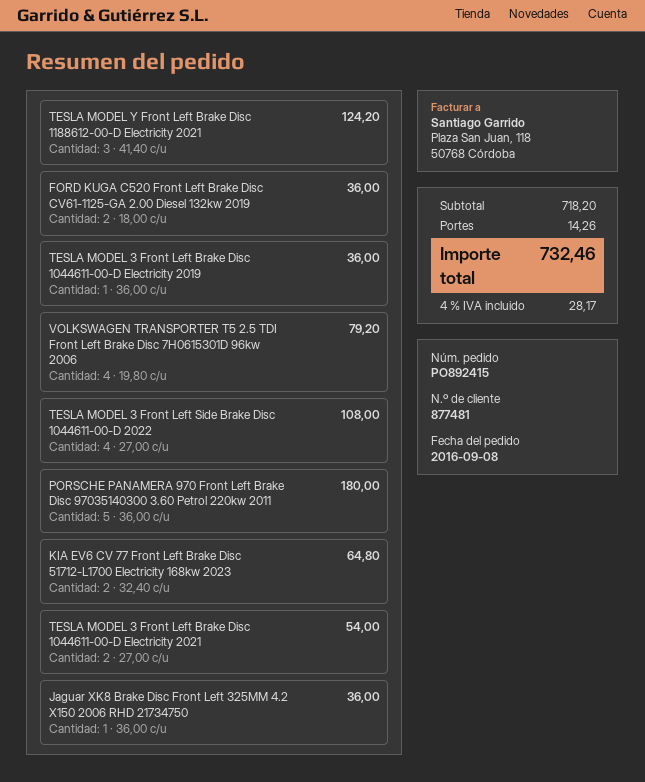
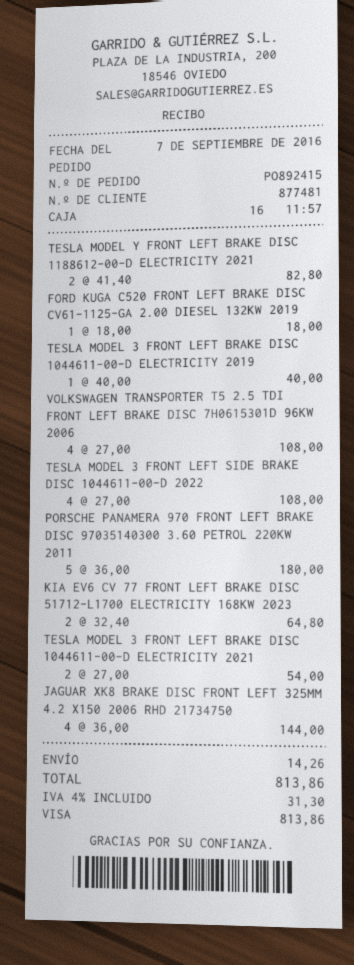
order date: 2016-09-08 -> 2016-09-07
TESLA MODEL Y Front Left Brake Disc 1188612-00-D Electricity 2021: 3 x 41.40 = 124.20 -> 2 x 41.40 = 82.80
FORD KUGA C520 Front Left Brake Disc CV61-1125-GA 2.00 Diesel 132kw 2019: 2 x 18.00 = 36.00 -> 1 x 18.00 = 18.00
TESLA MODEL 3 Front Left Brake Disc 1044611-00-D Electricity 2019: 1 x 36.00 = 36.00 -> 1 x 40.00 = 40.00
VOLKSWAGEN TRANSPORTER T5 2.5 TDI Front Left Brake Disc 7H0615301D 96kw 2006: 4 x 19.80 = 79.20 -> 4 x 27.00 = 108.00
Jaguar XK8 Brake Disc Front Left 325MM 4.2 X150 2006 RHD 21734750: 1 x 36.00 = 36.00 -> 4 x 36.00 = 144.00
tax: 4% = 28.17 -> 4% = 31.30
total: 732.46 -> 813.86

